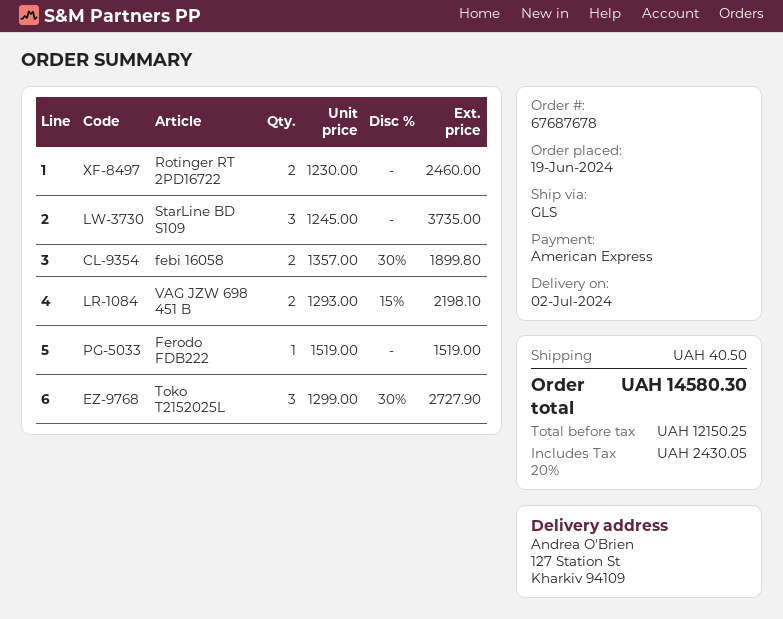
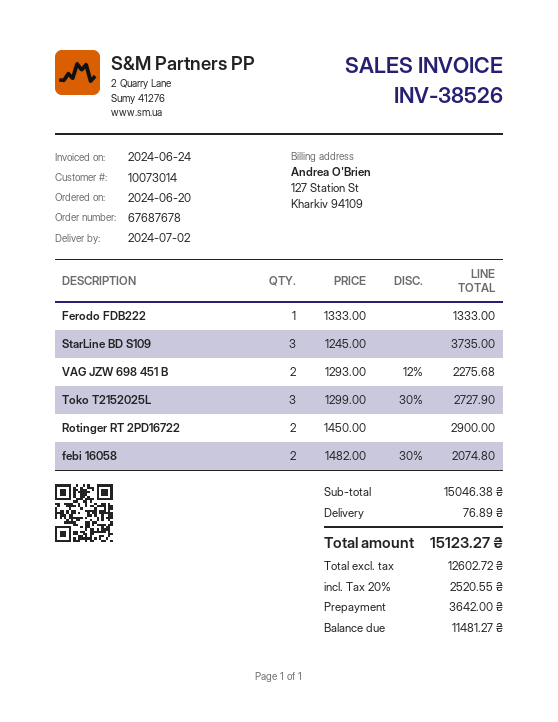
order date: 2024-06-19 -> 2024-06-20
Rotinger RT 2PD16722: 2 x 1230.00 = 2460.00 -> 2 x 1450.00 = 2900.00
febi 16058: 2 x 1357.00 - 30% = 1899.80 -> 2 x 1482.00 - 30% = 2074.80
VAG JZW 698 451 B: 2 x 1293.00 - 15% = 2198.10 -> 2 x 1293.00 - 12% = 2275.68
Ferodo FDB222: 1 x 1519.00 = 1519.00 -> 1 x 1333.00 = 1333.00
shipping: 40.50 -> 76.89
net: 12150.25 -> 12602.72
tax: 20% = 2430.05 -> 20% = 2520.55
total: 14580.30 -> 15123.27

